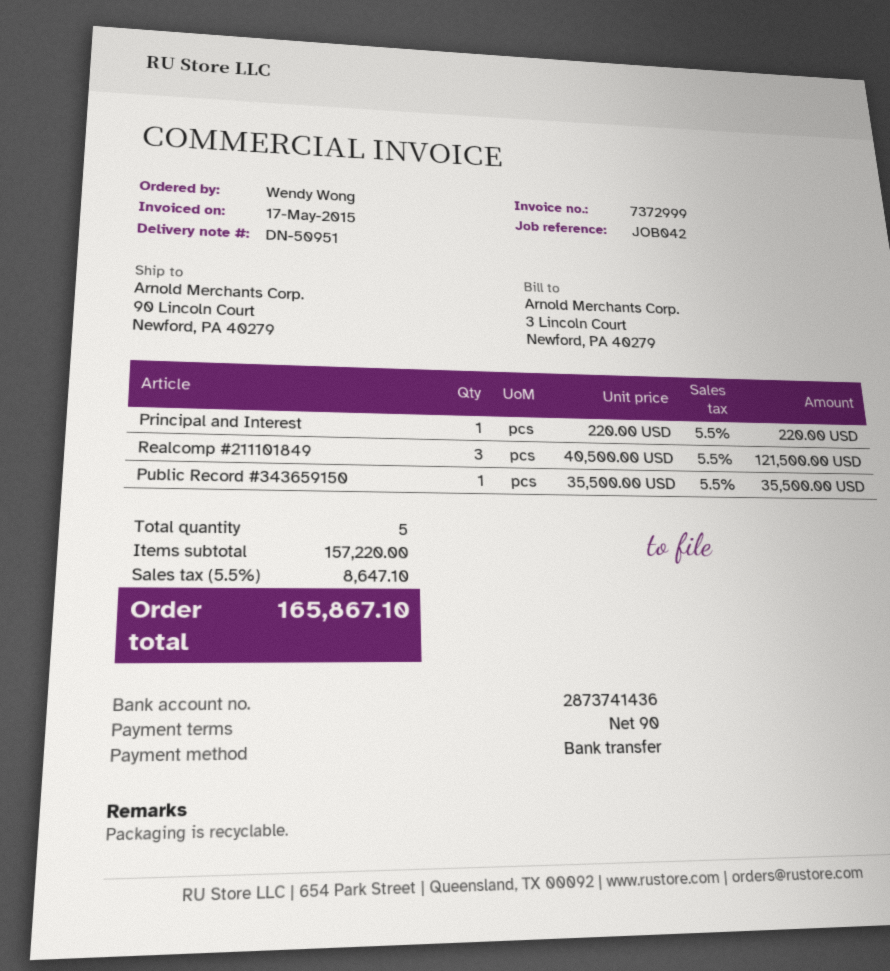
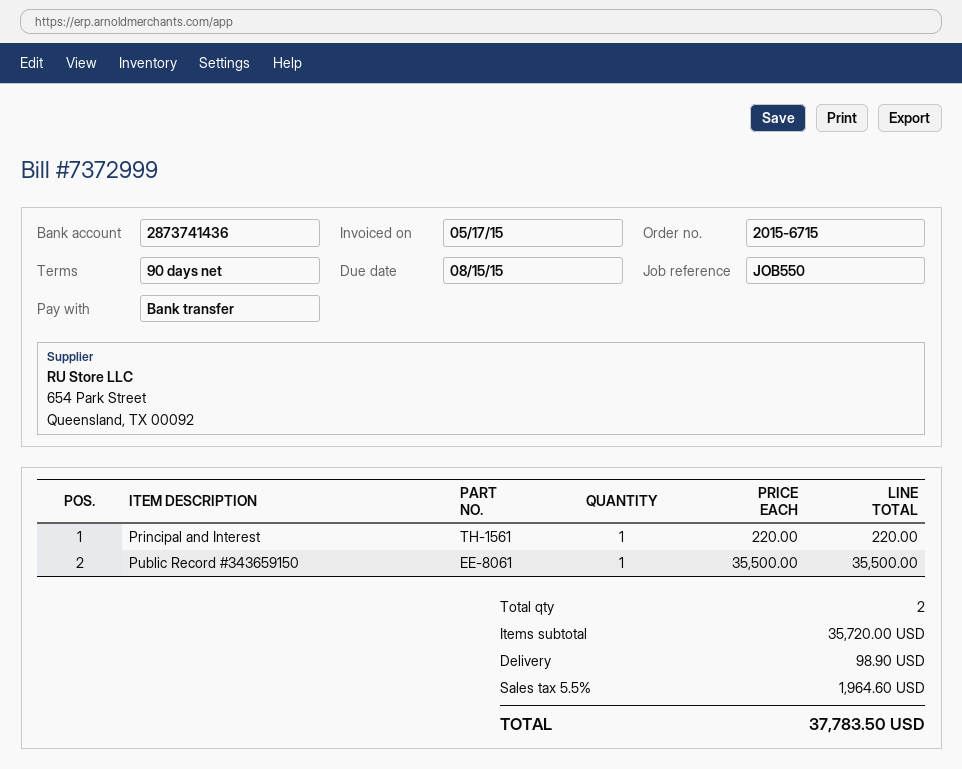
reference: JOB042 -> JOB550
Realcomp #211101849: 3 x 40500.00 = 121500.00 -> none
total quantity: 5 -> 2
subtotal: 157220.00 -> 35720.00
shipping: none -> 98.90
tax: 5.5% = 8647.10 -> 5.5% = 1964.60
total: 165867.10 -> 37783.50

